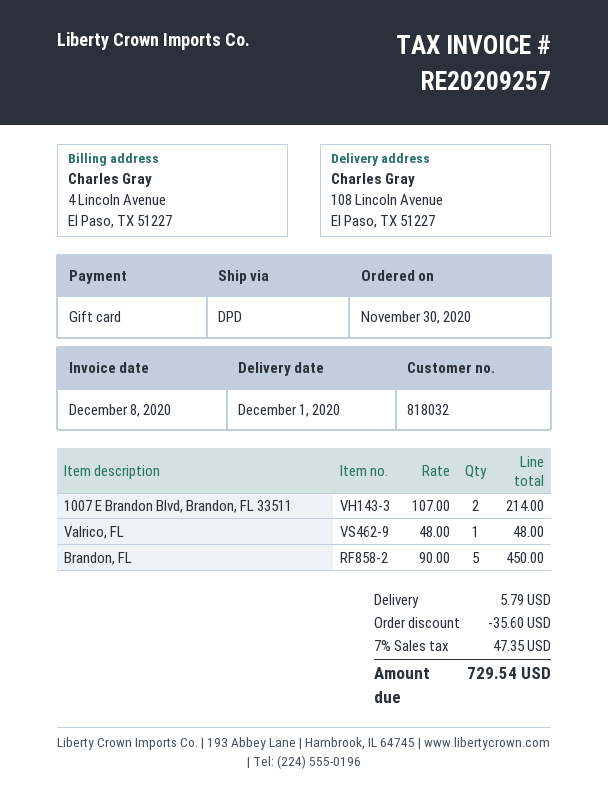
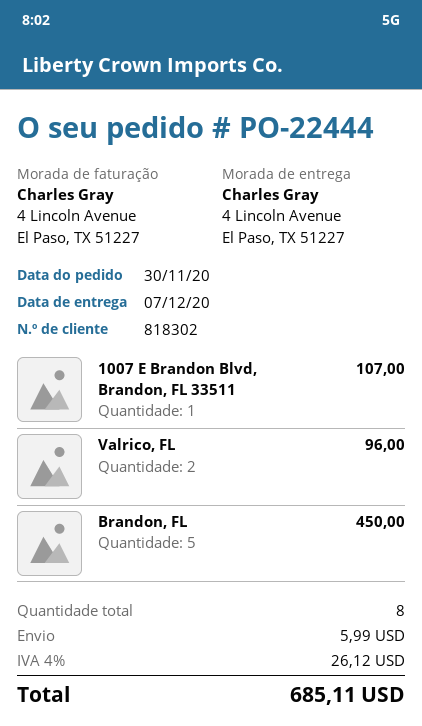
delivery date: 2020-12-01 -> 2020-12-07
customer number: 818032 -> 818302
ship to: 108 Lincoln Avenue, El Paso, TX 51227 -> 4 Lincoln Avenue, El Paso, TX 51227
1007 E Brandon Blvd, Brandon, FL 33511: 2 for 214.00 -> 1 for 107.00
Valrico, FL: 1 for 48.00 -> 2 for 96.00
discount: 35.60 -> none
shipping: 5.79 -> 5.99
tax: 7% = 47.35 -> 4% = 26.12
total: 729.54 -> 685.11

